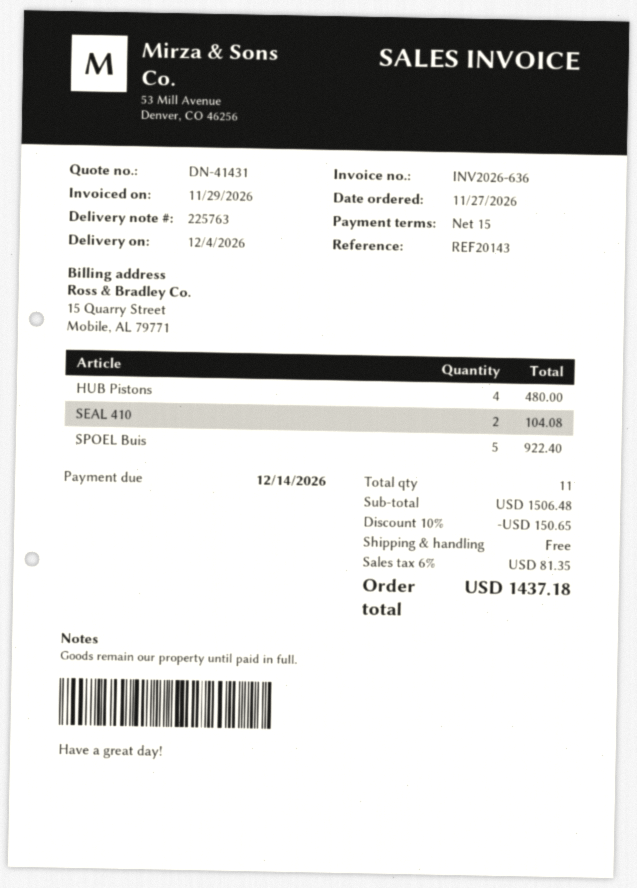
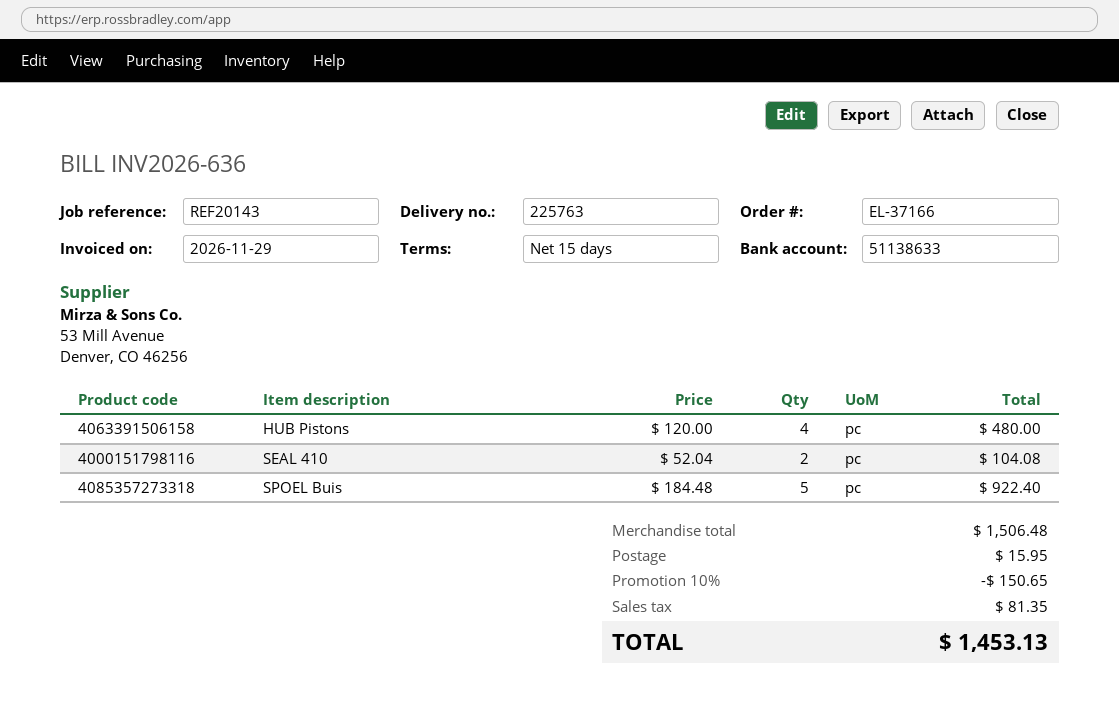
shipping: 0.00 -> 15.95
total: 1437.18 -> 1453.13

